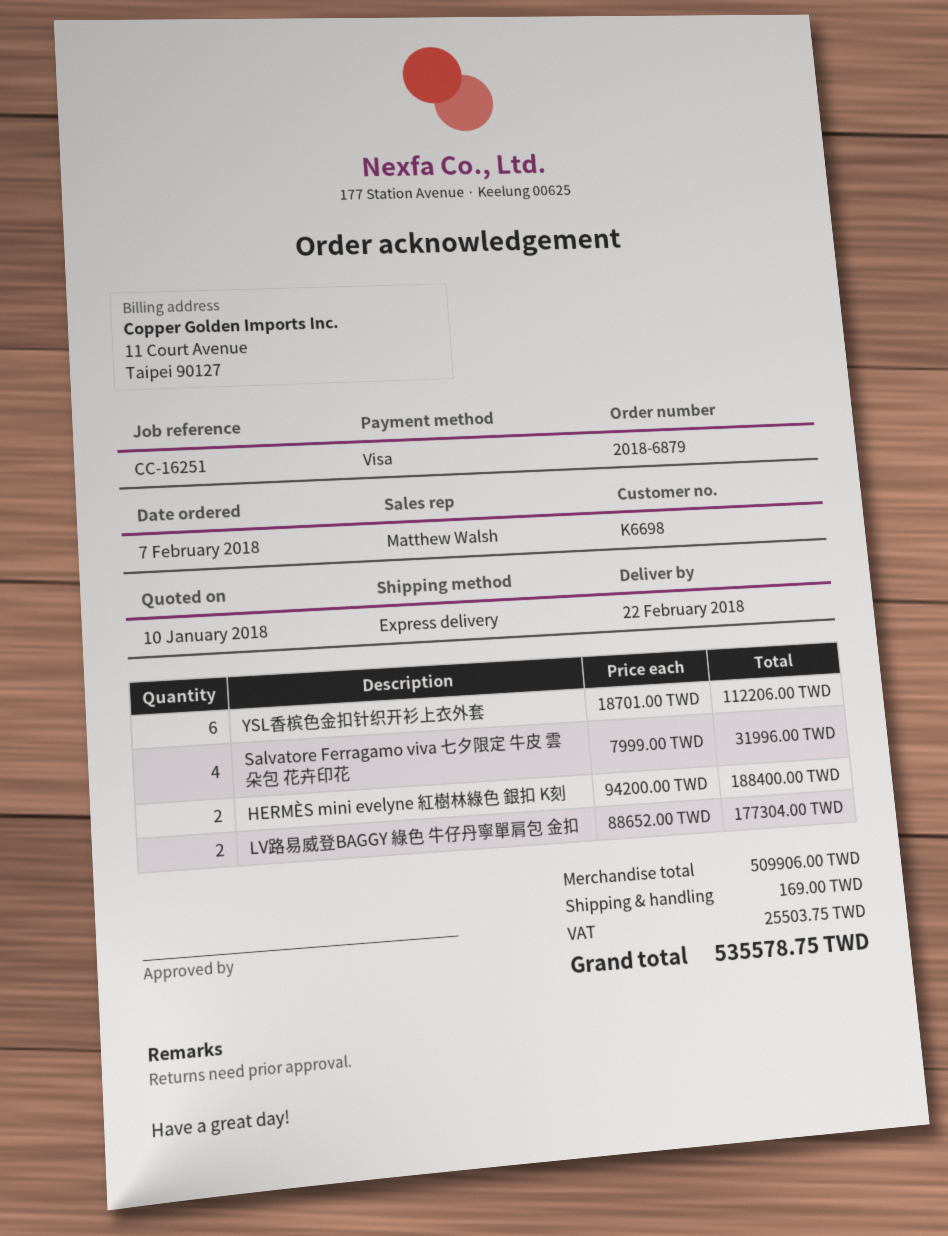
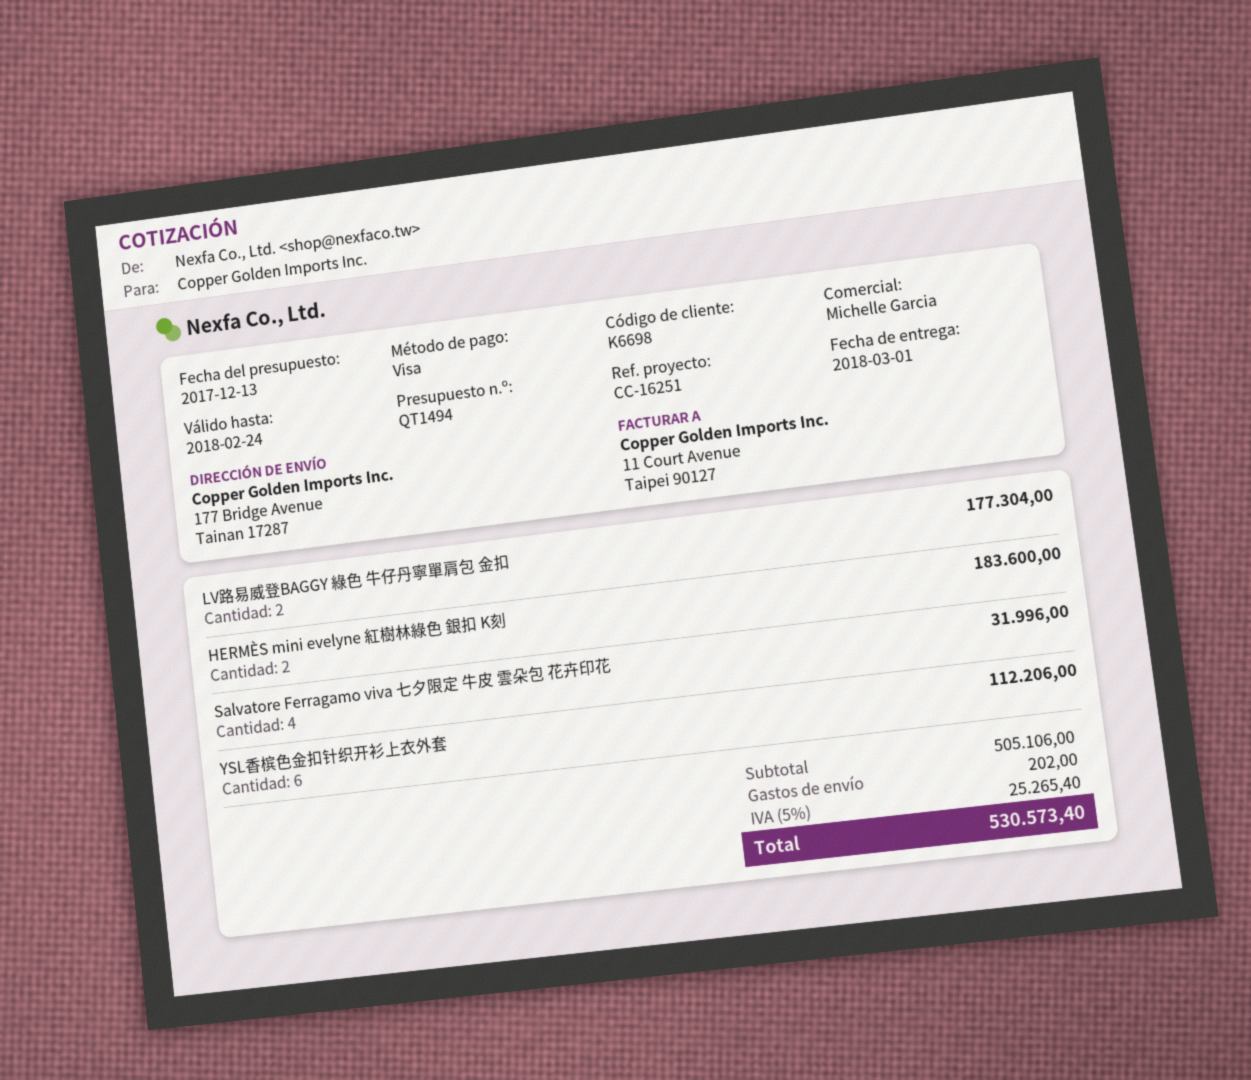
quote date: 2018-01-10 -> 2017-12-13
delivery date: 2018-02-22 -> 2018-03-01
sales rep: Matthew Walsh -> Michelle Garcia
HERMÈS mini evelyne 紅樹林綠色 銀扣 K刻: 2 for 188400.00 -> 2 for 183600.00
subtotal: 509906.00 -> 505106.00
shipping: 169.00 -> 202.00
tax: 25503.75 -> 25265.40
total: 535578.75 -> 530573.40

